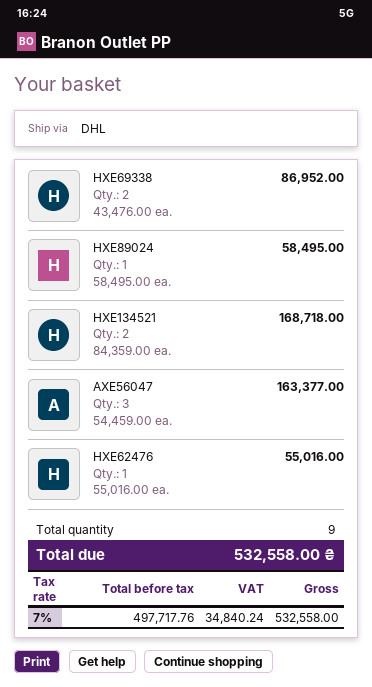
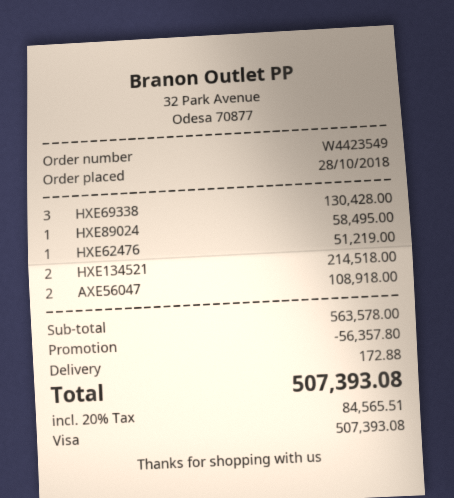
HXE69338: 2 for 86952.00 -> 3 for 130428.00
HXE134521: 2 for 168718.00 -> 2 for 214518.00
AXE56047: 3 for 163377.00 -> 2 for 108918.00
HXE62476: 1 for 55016.00 -> 1 for 51219.00
discount: none -> 56357.80
shipping: none -> 172.88
tax: 7% = 34840.24 -> 20% = 84565.51
total: 532558.00 -> 507393.08

